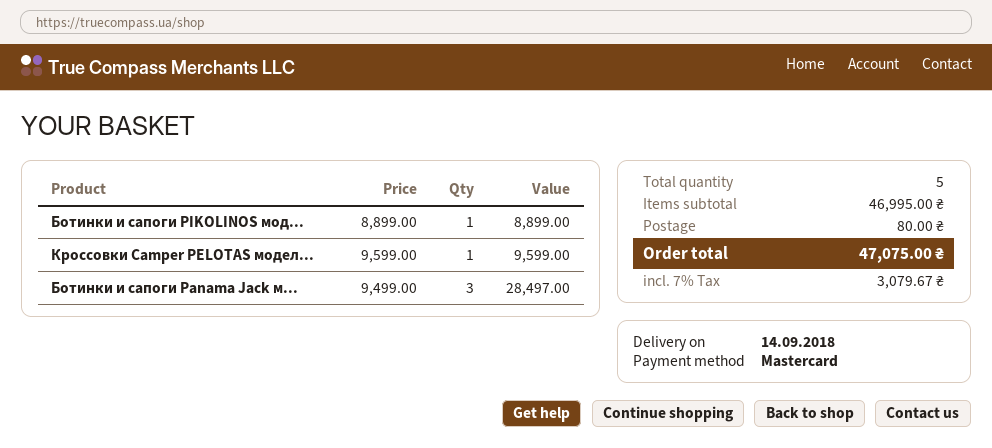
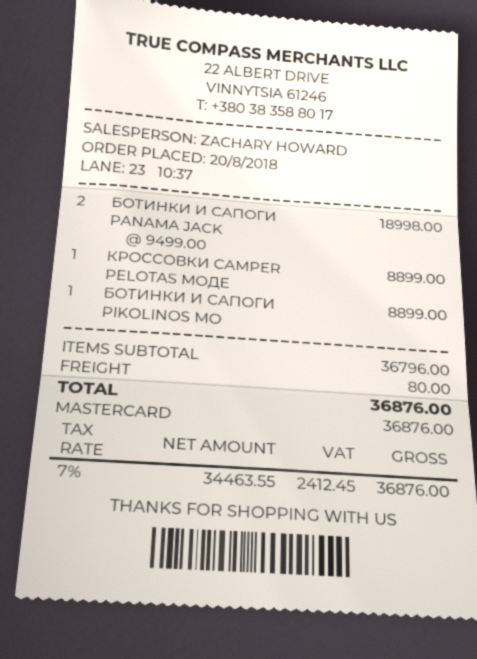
Кроссовки Camper PELOTAS модел...: 1 x 9599.00 = 9599.00 -> 1 x 8899.00 = 8899.00
Ботинки и сапоги Panama Jack м...: 3 x 9499.00 = 28497.00 -> 2 x 9499.00 = 18998.00
subtotal: 46995.00 -> 36796.00
tax: 7% = 3079.67 -> 7% = 2412.45
total: 47075.00 -> 36876.00

